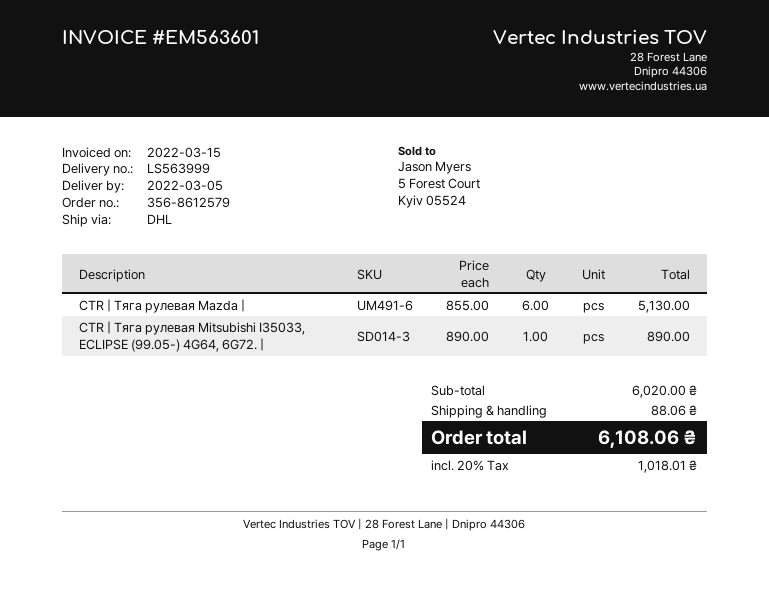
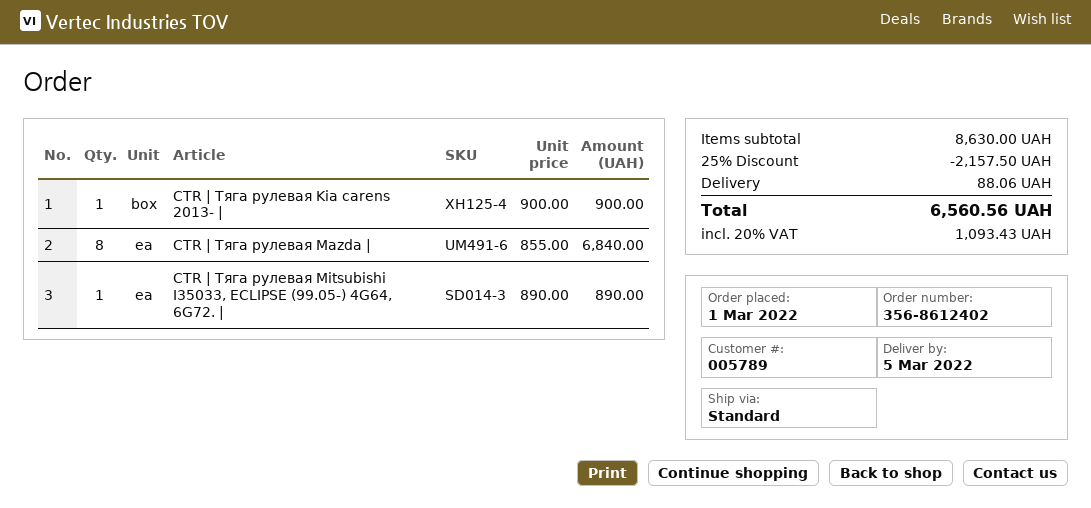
order number: 356-8612579 -> 356-8612402
shipping method: DHL -> standard
CTR | Тяга рулевая Mazda |: 6 x 855.00 = 5130.00 -> 8 x 855.00 = 6840.00
CTR | Тяга рулевая Kia carens 2013- |: none -> 1 x 900.00 = 900.00
subtotal: 6020.00 -> 8630.00
discount: none -> 25% = 2157.50
tax: 20% = 1018.01 -> 20% = 1093.43
total: 6108.06 -> 6560.56

